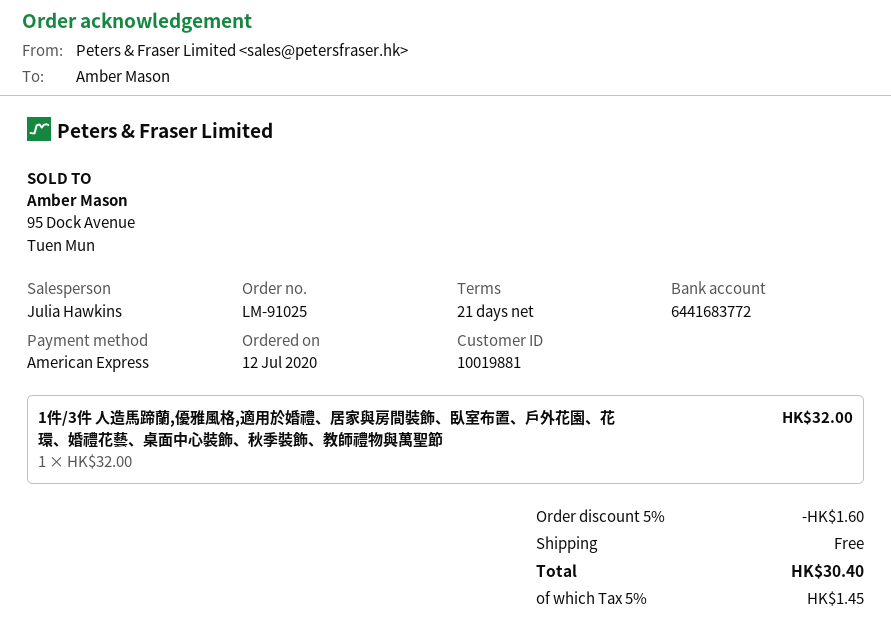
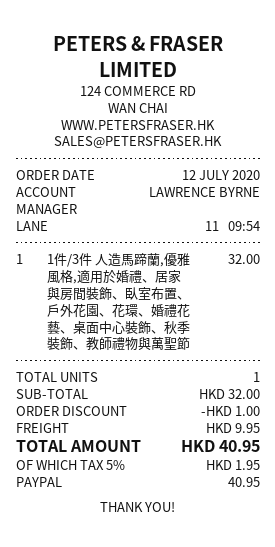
sales rep: Julia Hawkins -> LAWRENCE BYRNE
payment method: American Express -> PayPal
discount: 1.60 -> 1.00
shipping: 0.00 -> 9.95
tax: 5% = 1.45 -> 5% = 1.95
total: 30.40 -> 40.95

